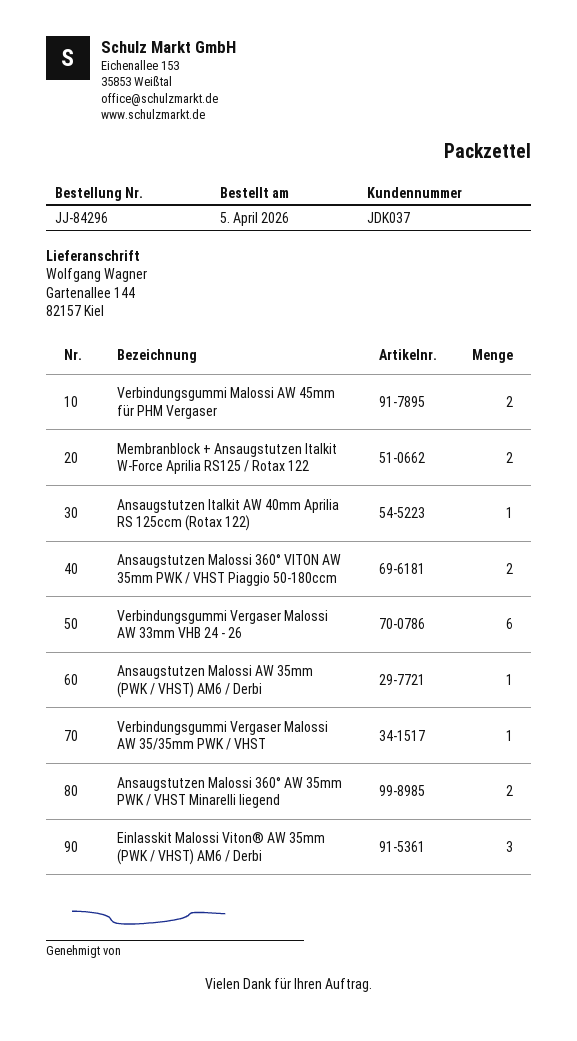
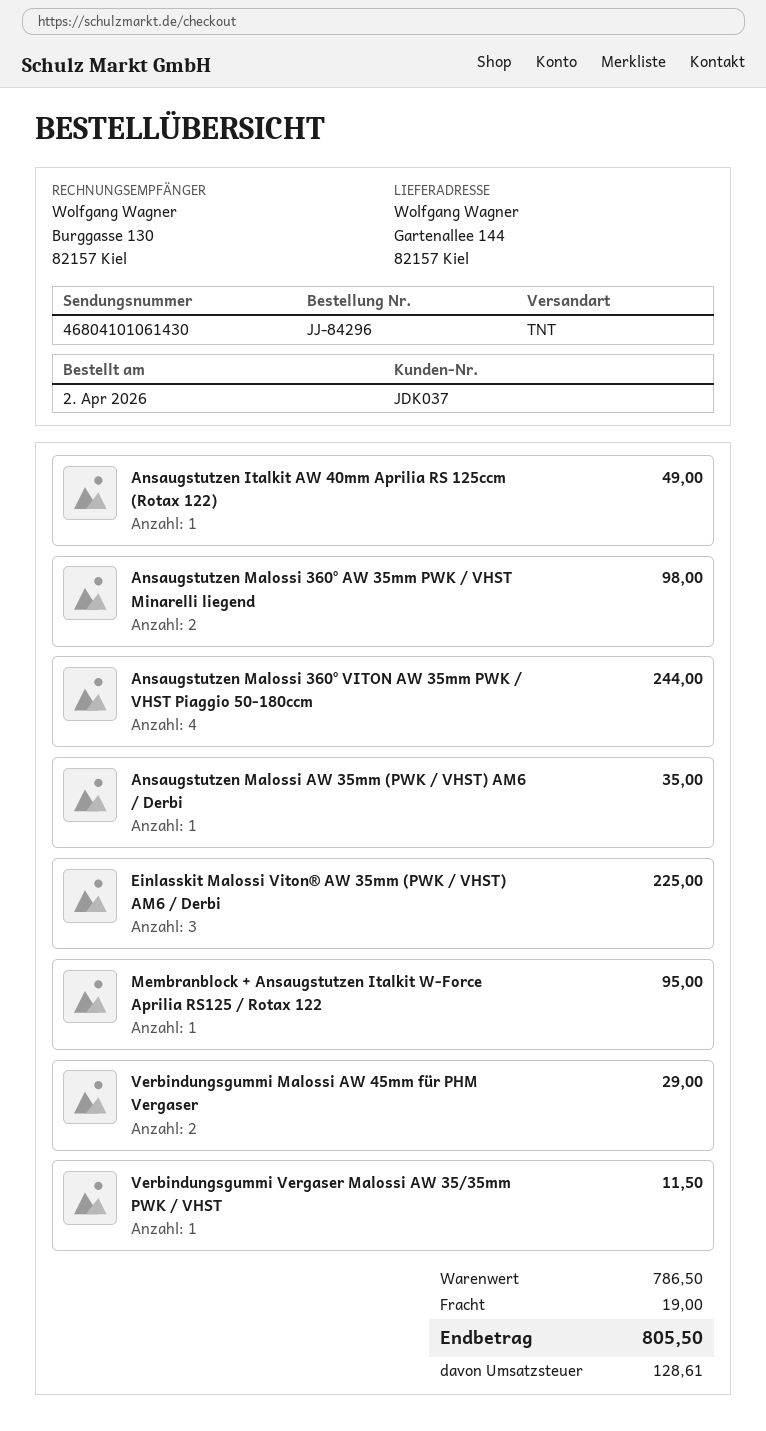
order date: 2026-04-05 -> 2026-04-02
Membranblock + Ansaugstutzen Italkit W-Force Aprilia RS125 / Rotax 122: 2 -> 1
Ansaugstutzen Malossi 360° VITON AW 35mm PWK / VHST Piaggio 50-180ccm: 2 -> 4
Verbindungsgummi Vergaser Malossi AW 33mm VHB 24 - 26: 6 -> none

